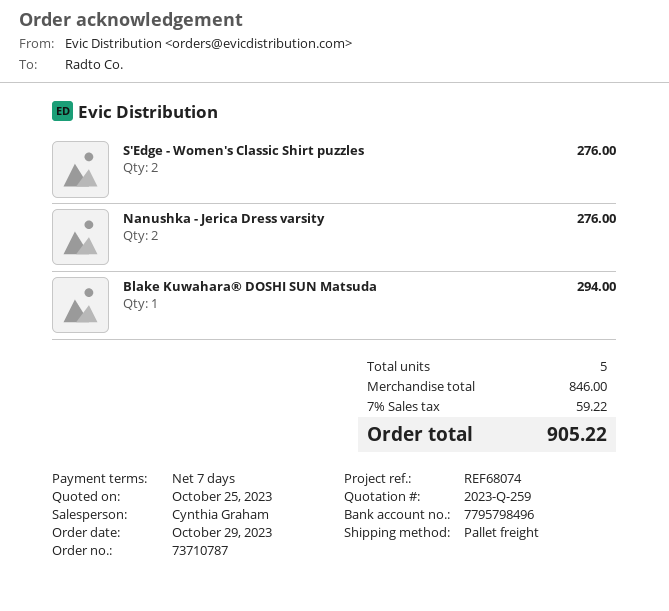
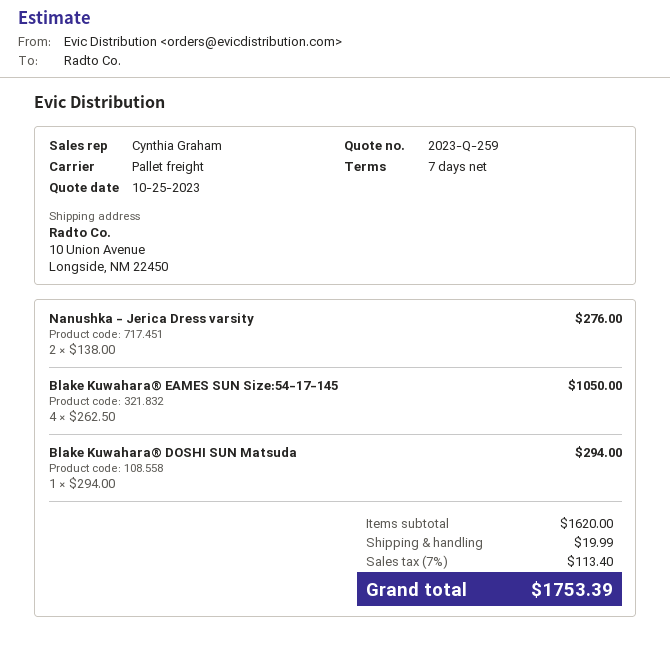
S'Edge - Women's Classic Shirt puzzles: 2 for 276.00 -> none
Blake Kuwahara® EAMES SUN Size:54-17-145: none -> 4 for 1050.00
subtotal: 846.00 -> 1620.00
shipping: none -> 19.99
tax: 7% = 59.22 -> 7% = 113.40
total: 905.22 -> 1753.39

